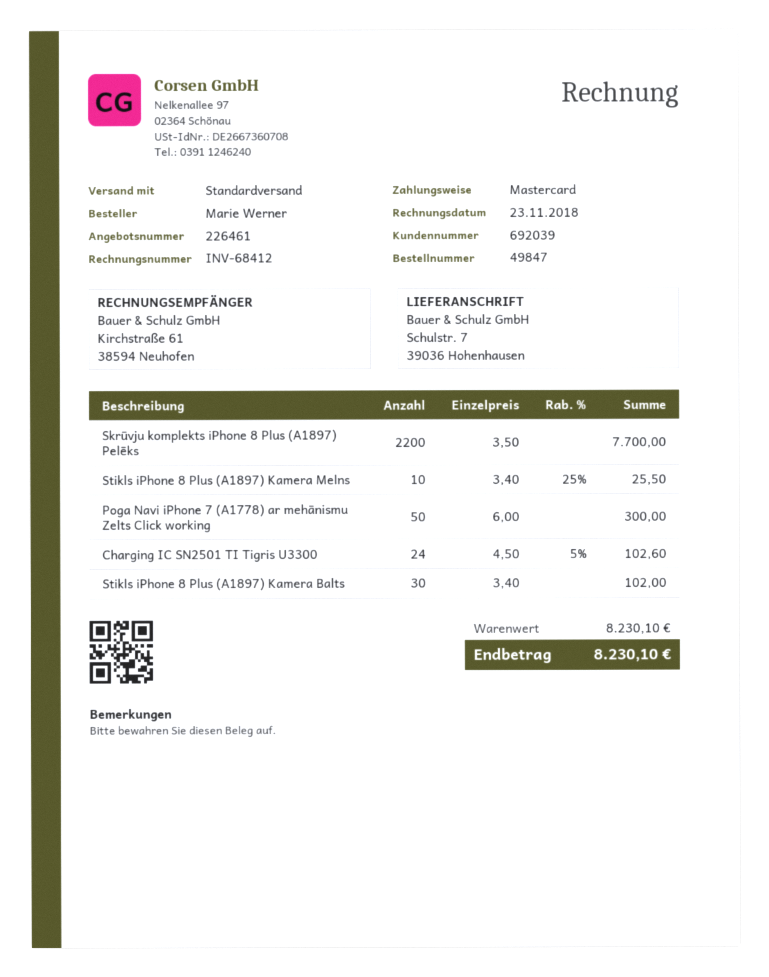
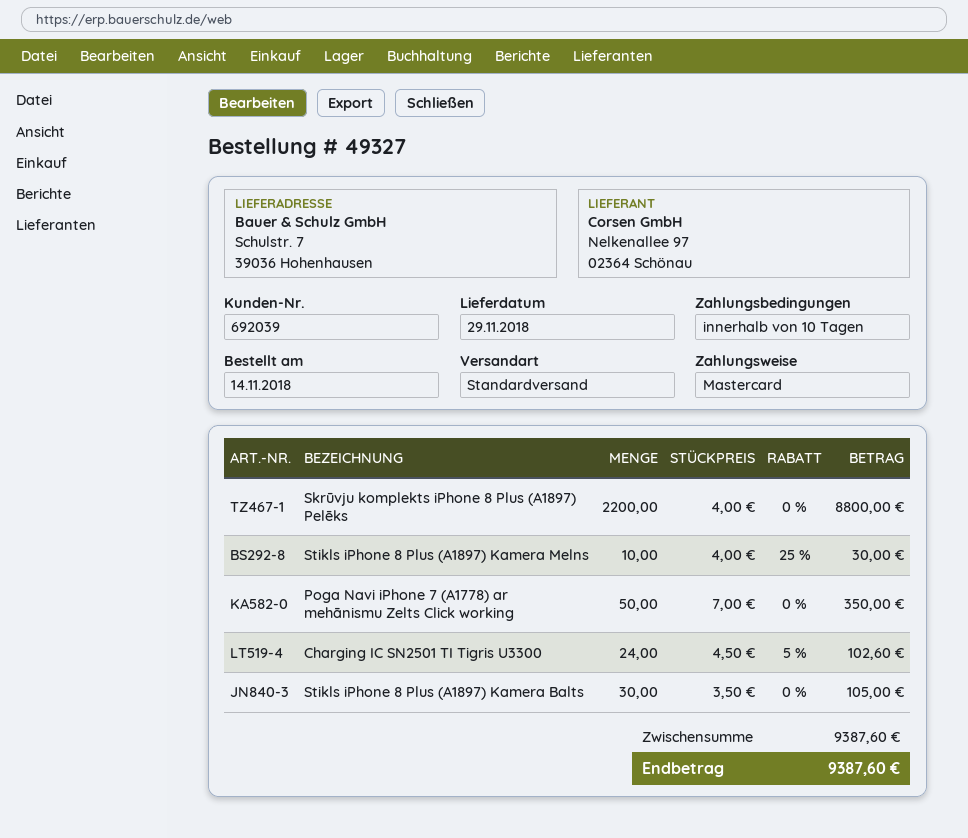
order number: 49847 -> 49327
Skrūvju komplekts iPhone 8 Plus (A1897) Pelēks: 2200 x 3.50 = 7700.00 -> 2200 x 4.00 = 8800.00
Stikls iPhone 8 Plus (A1897) Kamera Melns: 10 x 3.40 - 25% = 25.50 -> 10 x 4.00 - 25% = 30.00
Poga Navi iPhone 7 (A1778) ar mehānismu Zelts Click working: 50 x 6.00 = 300.00 -> 50 x 7.00 = 350.00
Stikls iPhone 8 Plus (A1897) Kamera Balts: 30 x 3.40 = 102.00 -> 30 x 3.50 = 105.00
subtotal: 8230.10 -> 9387.60
total: 8230.10 -> 9387.60

